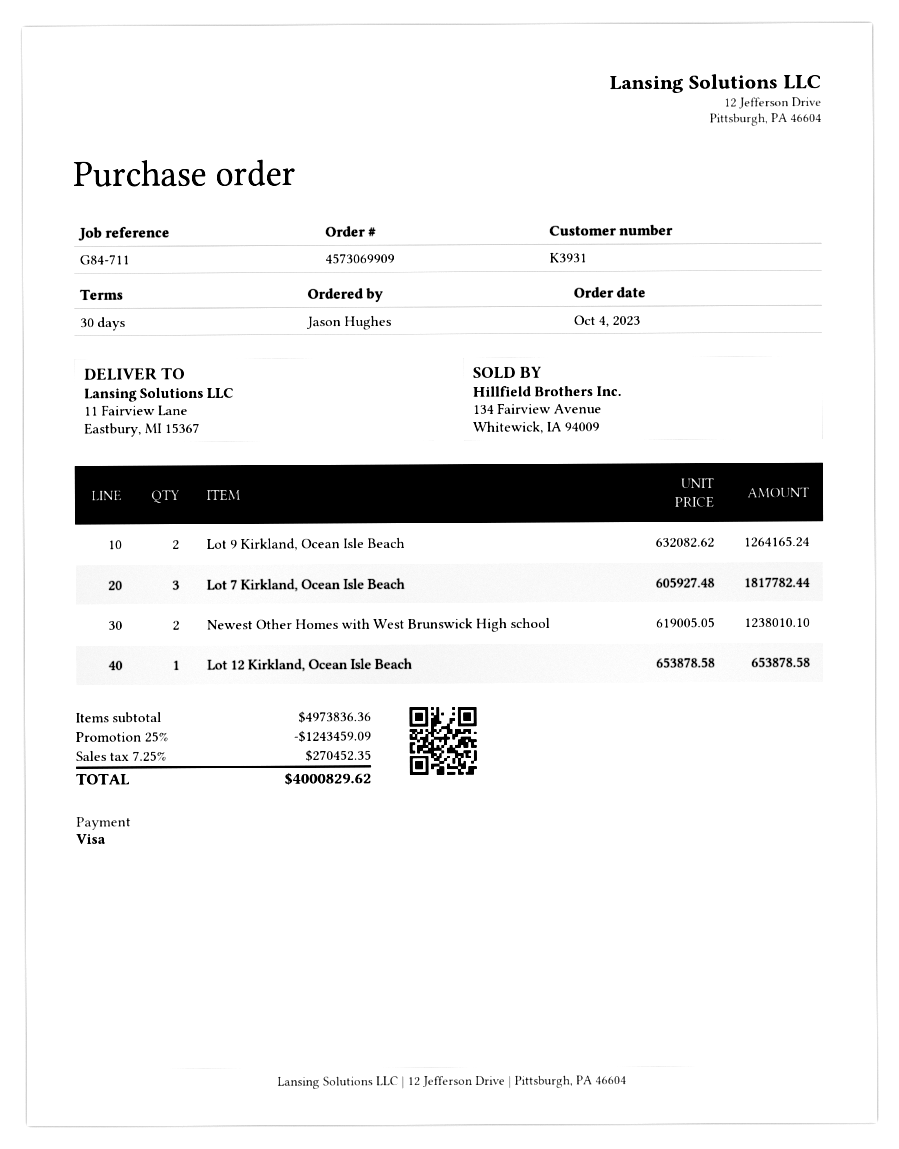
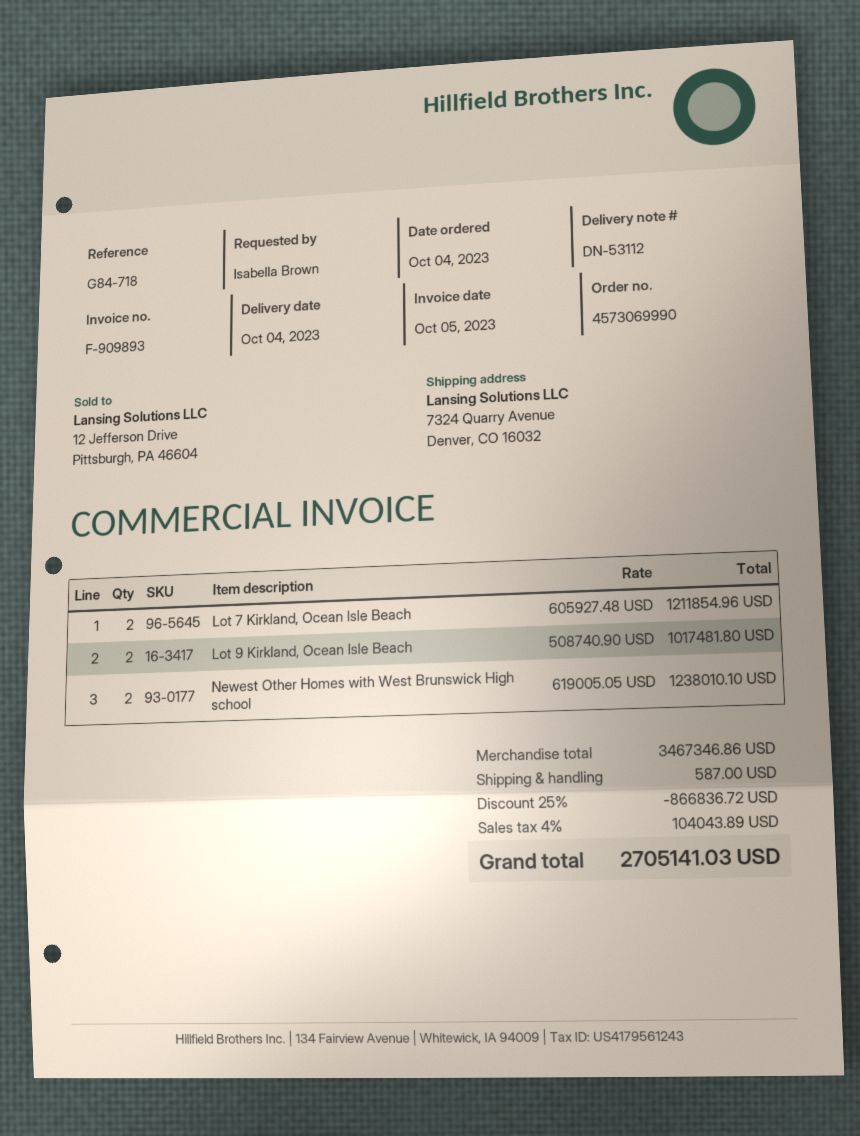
order number: 4573069909 -> 4573069990
reference: G84-711 -> G84-718
ordered by: Jason Hughes -> Isabella Brown
ship to: 11 Fairview Lane, Eastbury, MI 15367 -> 7324 Quarry Avenue, Denver, CO 16032
Lot 9 Kirkland, Ocean Isle Beach: 2 x 632082.62 = 1264165.24 -> 2 x 508740.90 = 1017481.80
Lot 7 Kirkland, Ocean Isle Beach: 3 x 605927.48 = 1817782.44 -> 2 x 605927.48 = 1211854.96
Lot 12 Kirkland, Ocean Isle Beach: 1 x 653878.58 = 653878.58 -> none
subtotal: 4973836.36 -> 3467346.86
discount: 25% = 1243459.09 -> 25% = 866836.72
shipping: none -> 587.00
tax: 7.25% = 270452.35 -> 4% = 104043.89
total: 4000829.62 -> 2705141.03

